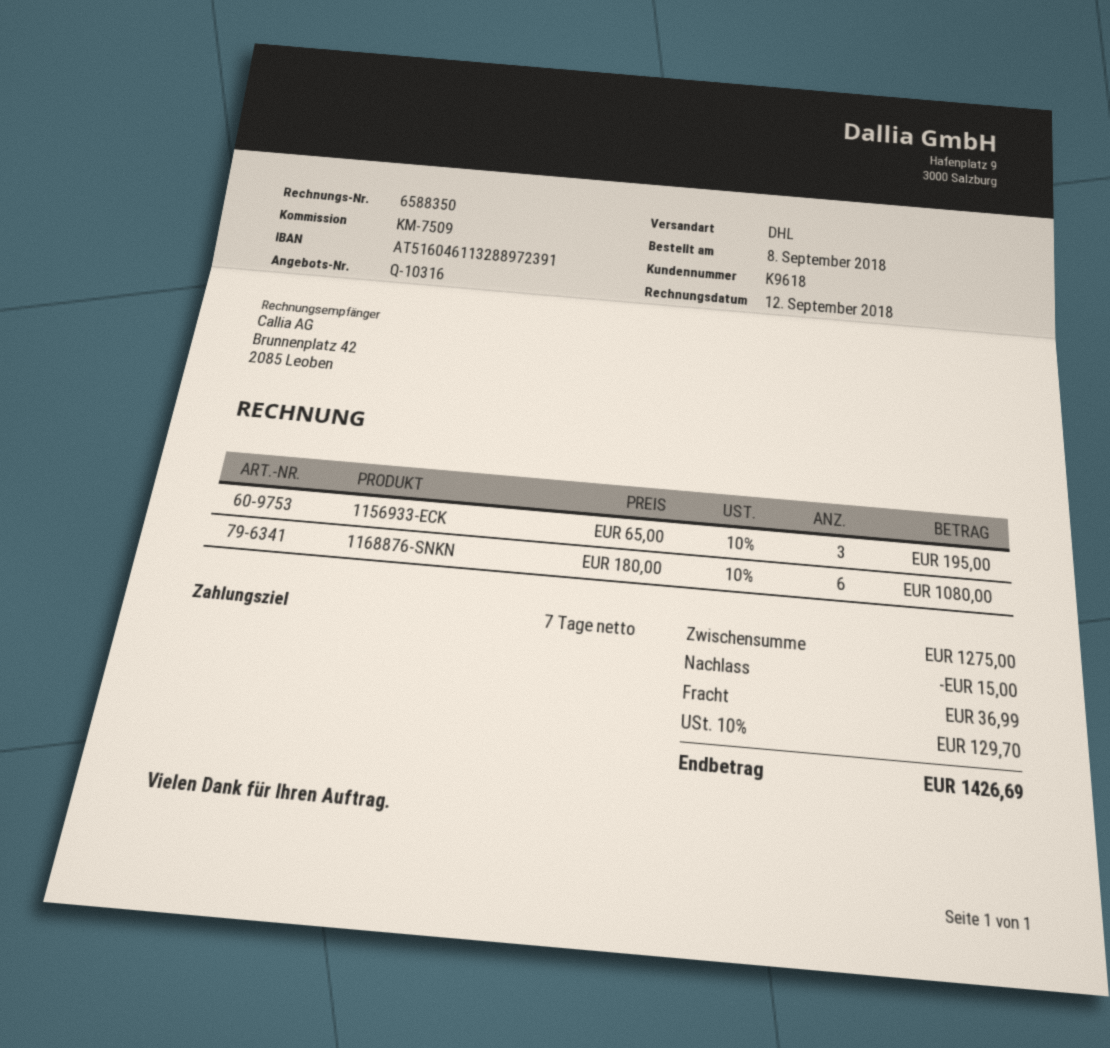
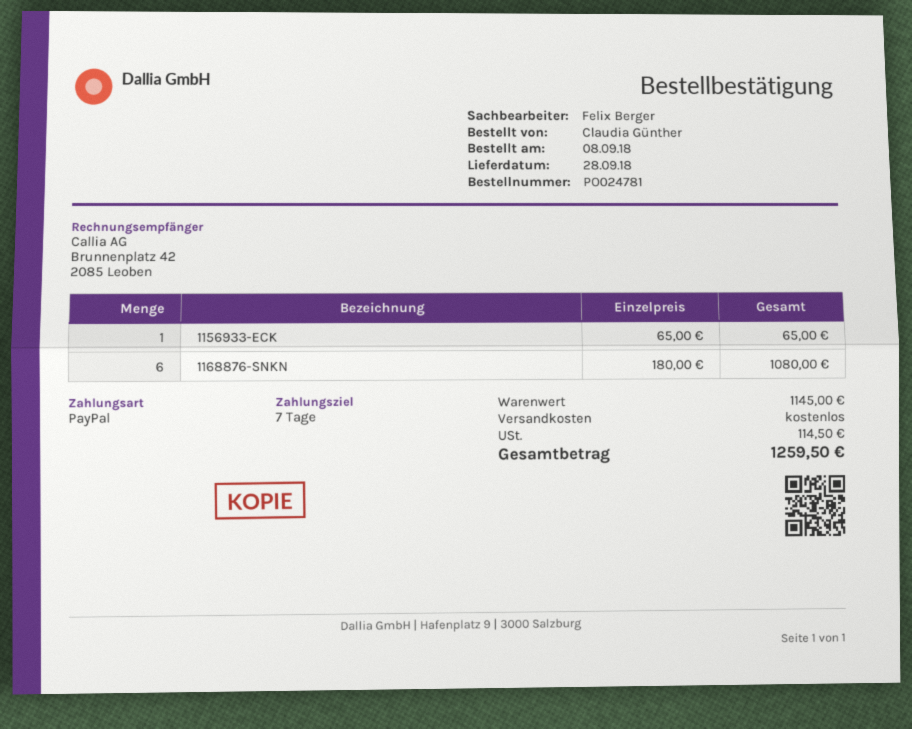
1156933-ECK: 3 x 65.00 = 195.00 -> 1 x 65.00 = 65.00
subtotal: 1275.00 -> 1145.00
discount: 15.00 -> none
shipping: 36.99 -> 0.00
tax: 129.70 -> 114.50
total: 1426.69 -> 1259.50

